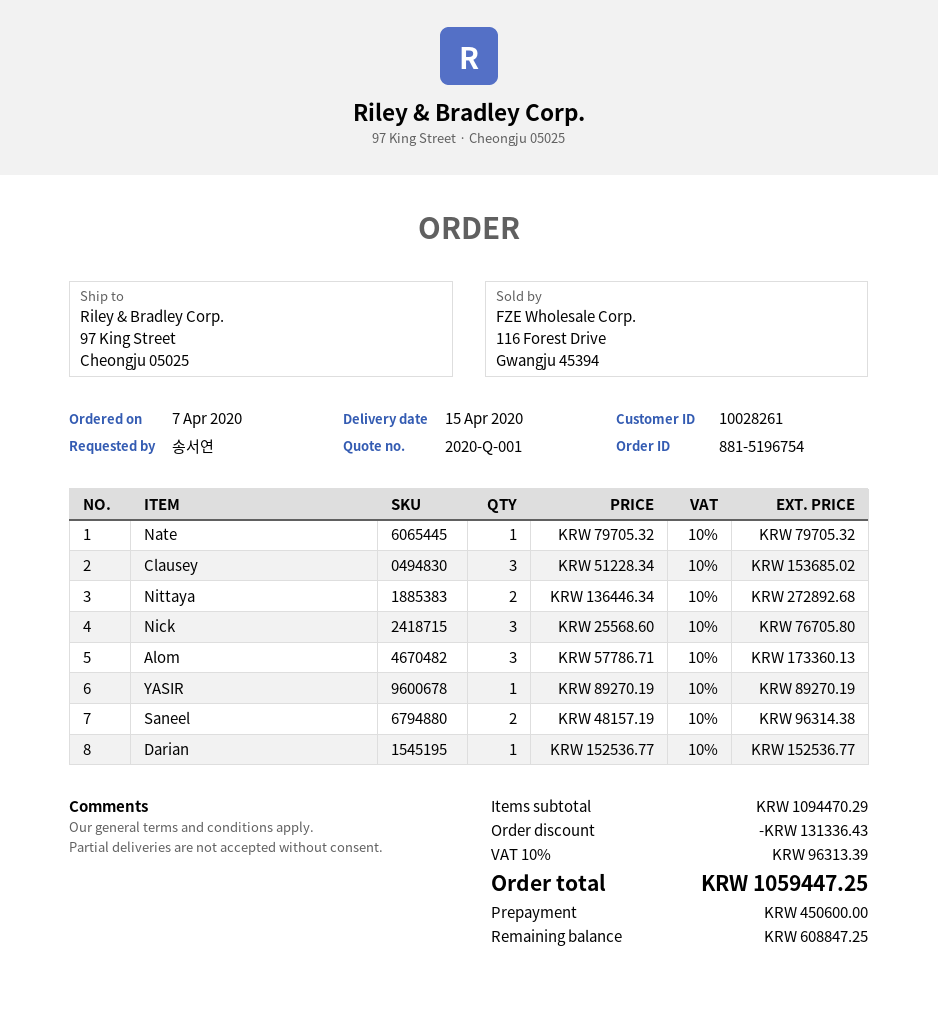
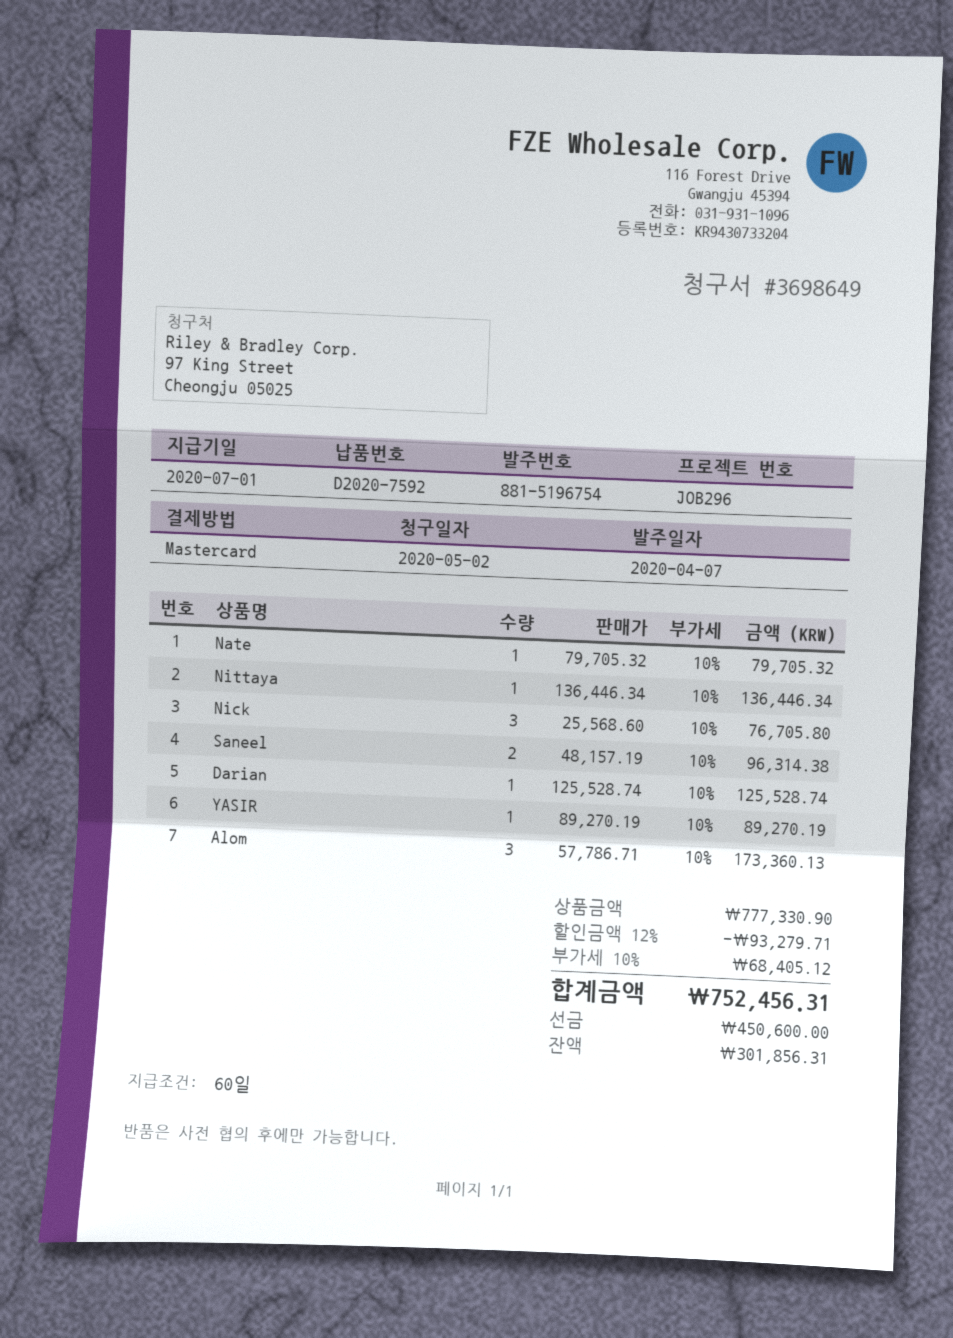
Clausey: 3 x 51228.34 = 153685.02 -> none
Nittaya: 2 x 136446.34 = 272892.68 -> 1 x 136446.34 = 136446.34
Darian: 1 x 152536.77 = 152536.77 -> 1 x 125528.74 = 125528.74
subtotal: 1094470.29 -> 777330.90
discount: 131336.43 -> 93279.71
tax: 10% = 96313.39 -> 10% = 68405.12
total: 1059447.25 -> 752456.31
balance: 608847.25 -> 301856.31

